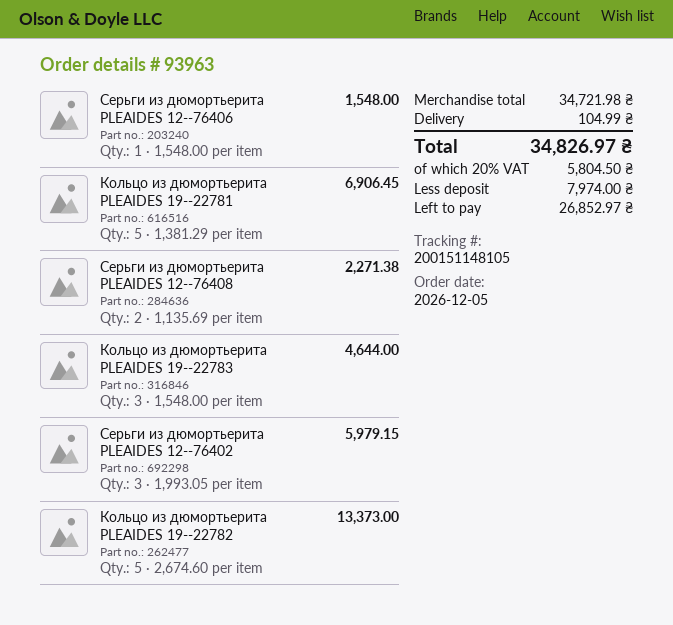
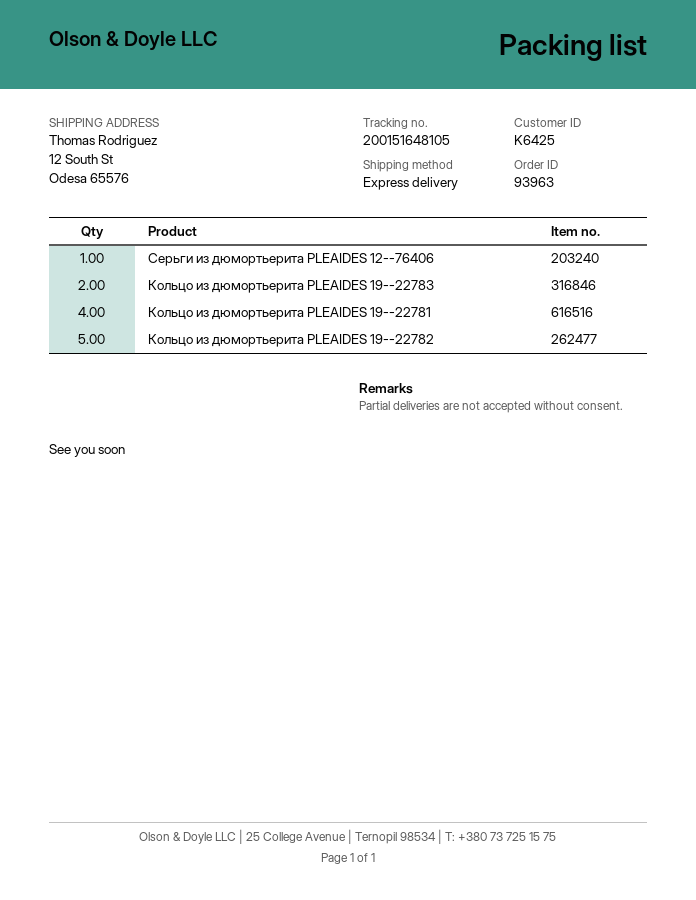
tracking number: 200151148105 -> 200151648105
Кольцо из дюмортьерита PLEAIDES 19--22781: 5 -> 4
Серьги из дюмортьерита PLEAIDES 12--76408: 2 -> none
Кольцо из дюмортьерита PLEAIDES 19--22783: 3 -> 2
Серьги из дюмортьерита PLEAIDES 12--76402: 3 -> none

